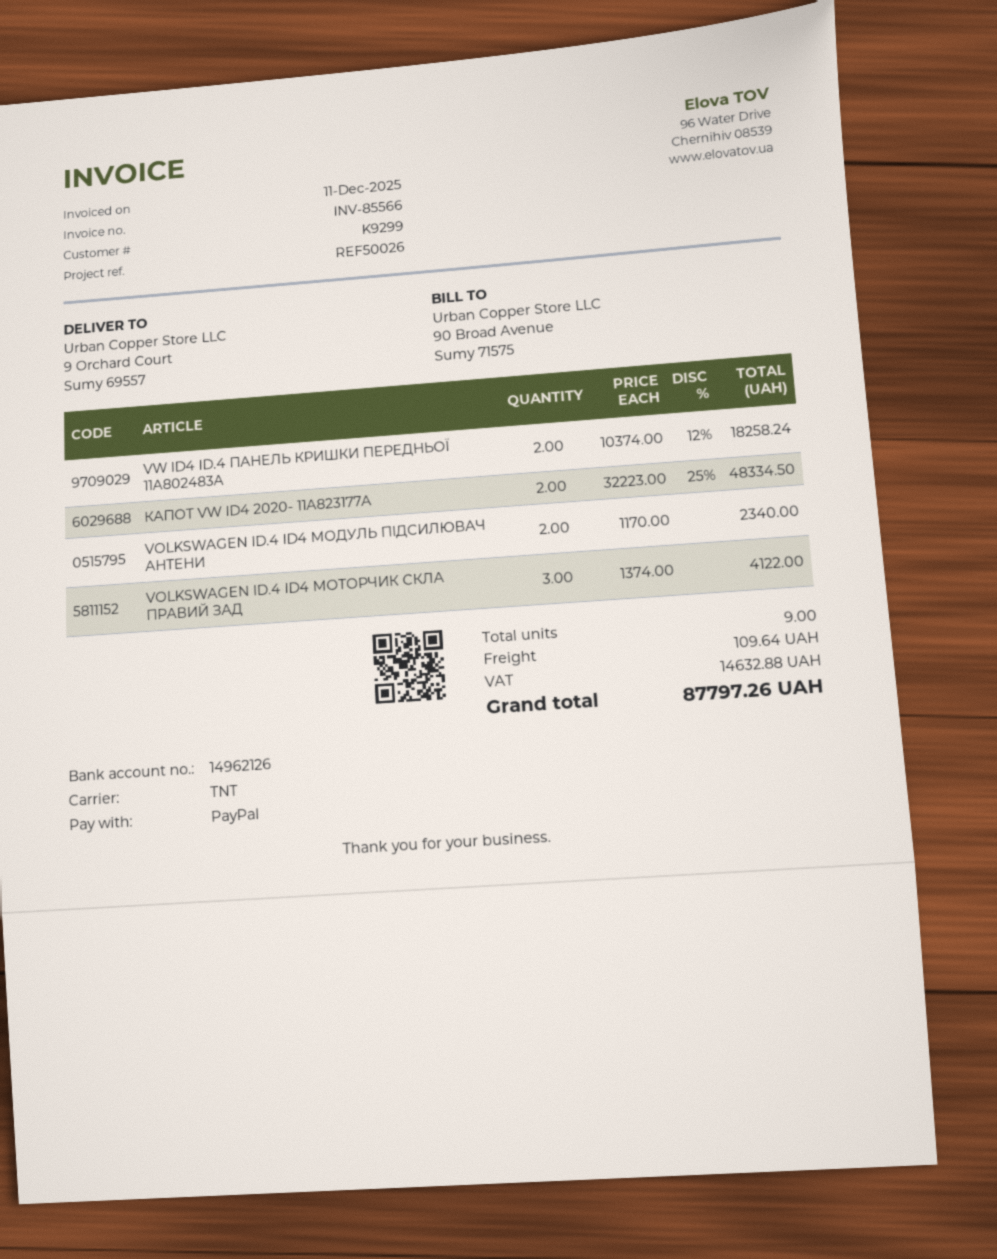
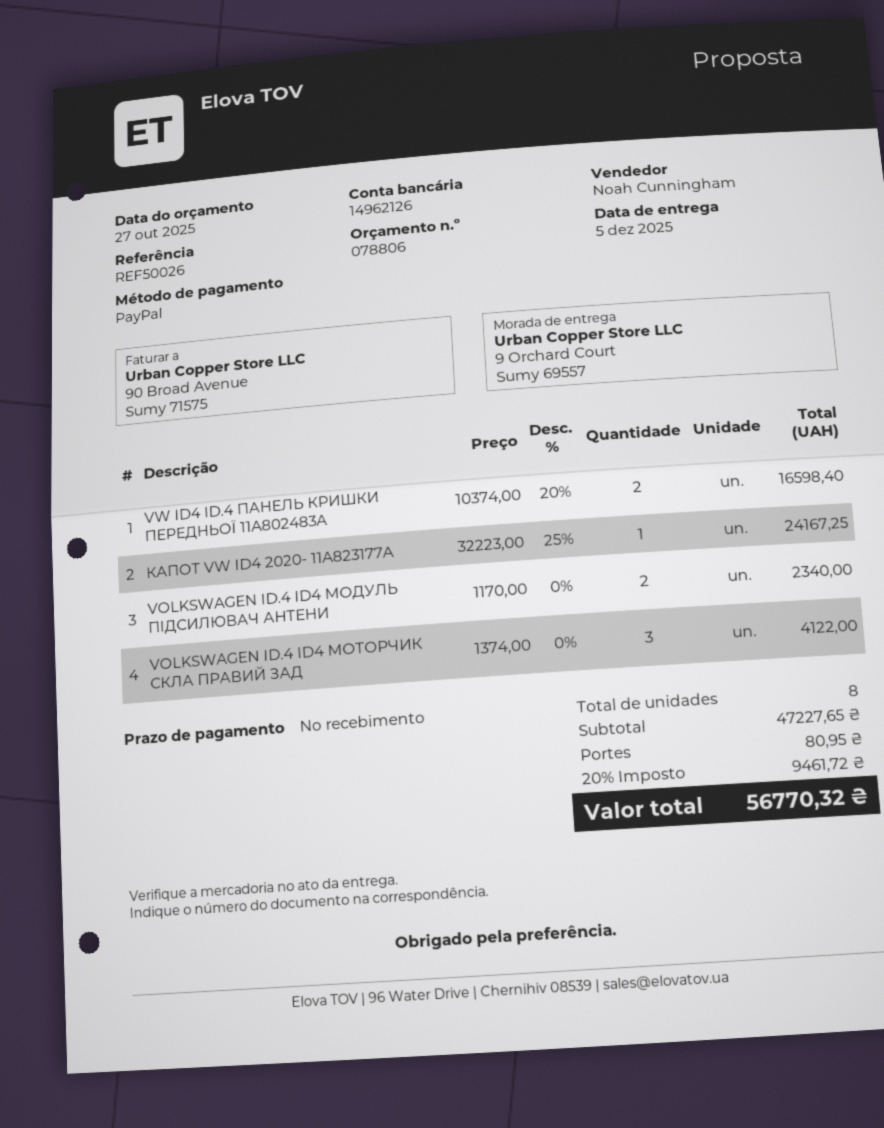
VW ID4 ID.4 ПАНЕЛЬ КРИШКИ ПЕРЕДНЬОЇ 11A802483A: 2 x 10374.00 - 12% = 18258.24 -> 2 x 10374.00 - 20% = 16598.40
КАПОТ VW ID4 2020- 11A823177A: 2 x 32223.00 - 25% = 48334.50 -> 1 x 32223.00 - 25% = 24167.25
total quantity: 9 -> 8
shipping: 109.64 -> 80.95
tax: 14632.88 -> 9461.72
total: 87797.26 -> 56770.32

